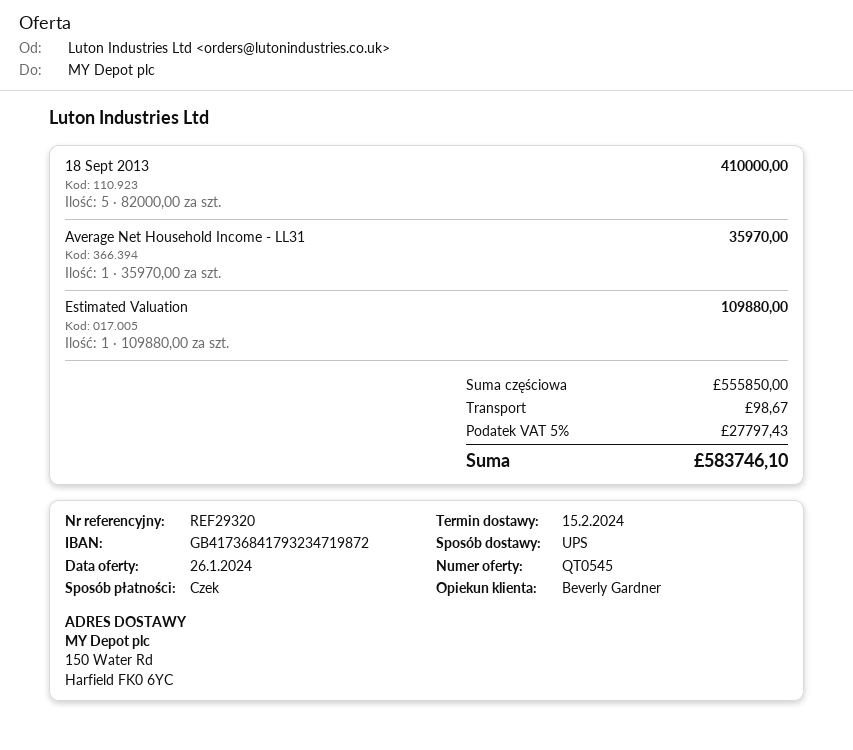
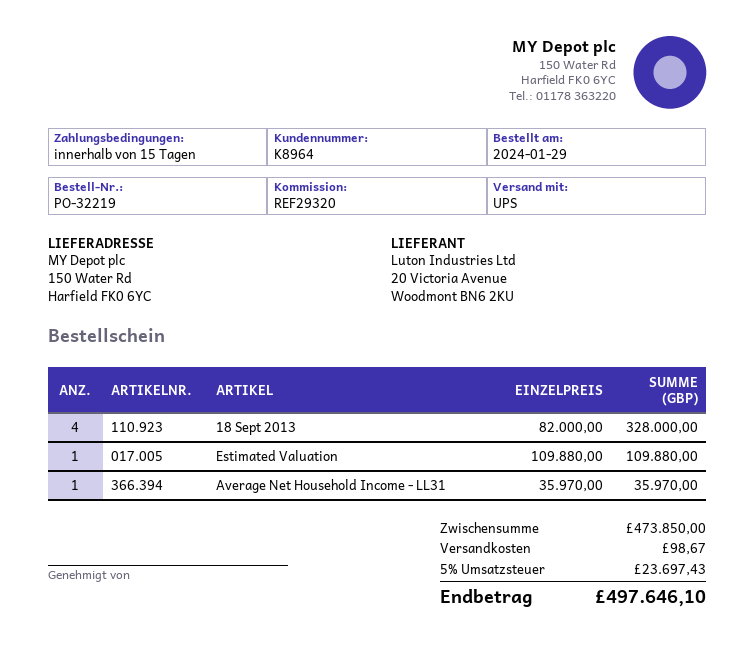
18 Sept 2013: 5 x 82000.00 = 410000.00 -> 4 x 82000.00 = 328000.00
subtotal: 555850.00 -> 473850.00
tax: 5% = 27797.43 -> 5% = 23697.43
total: 583746.10 -> 497646.10

